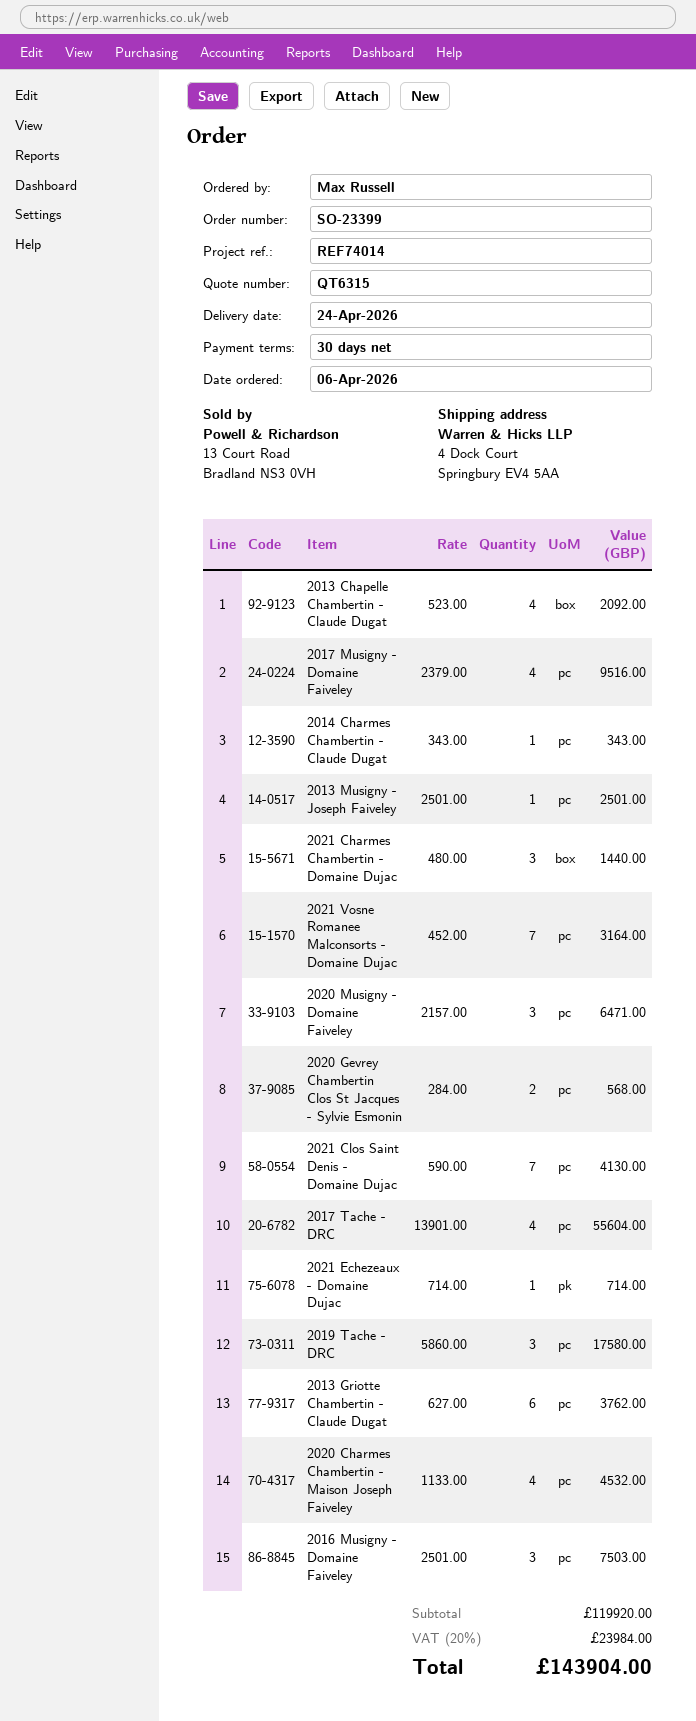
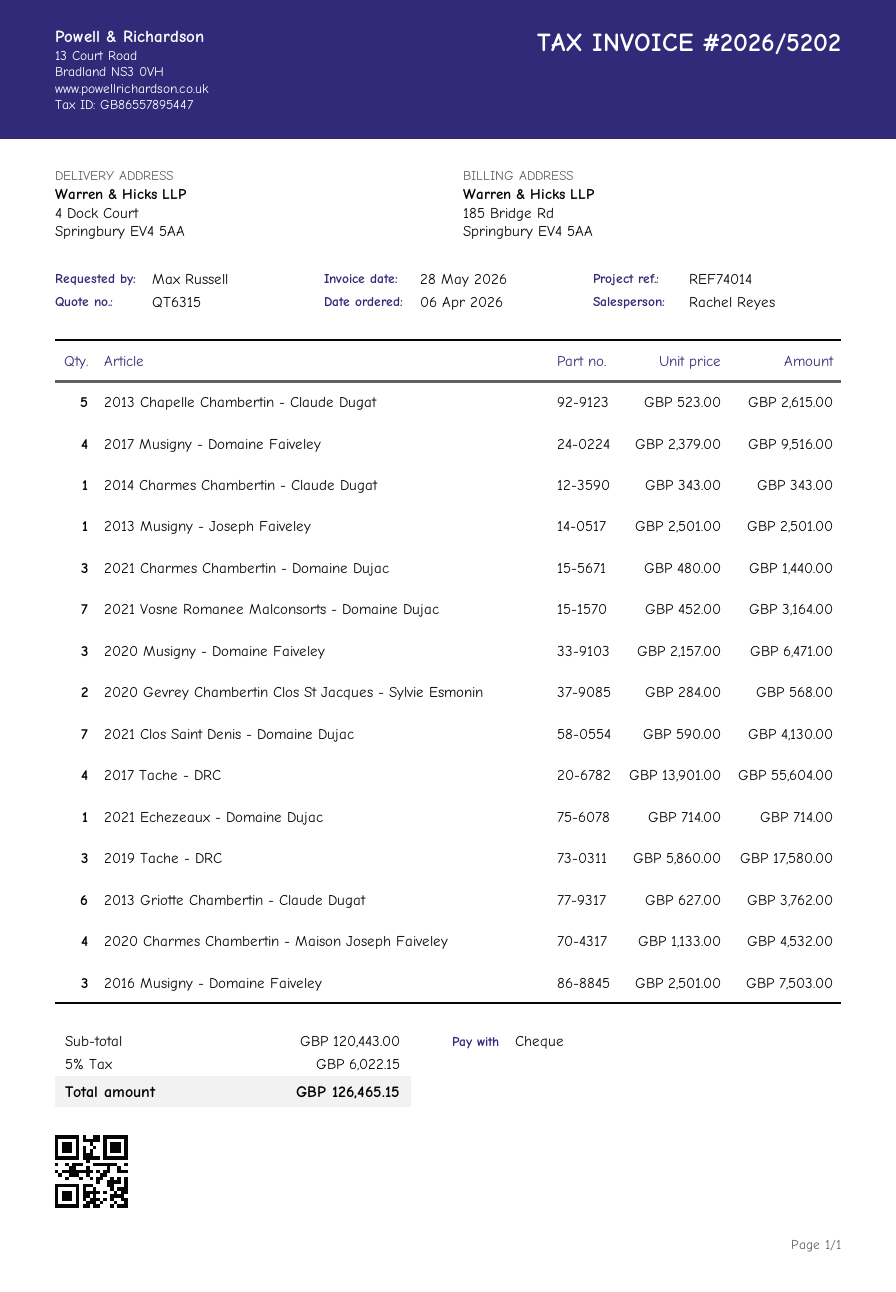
2013 Chapelle Chambertin - Claude Dugat: 4 x 523.00 = 2092.00 -> 5 x 523.00 = 2615.00
subtotal: 119920.00 -> 120443.00
tax: 20% = 23984.00 -> 5% = 6022.15
total: 143904.00 -> 126465.15

